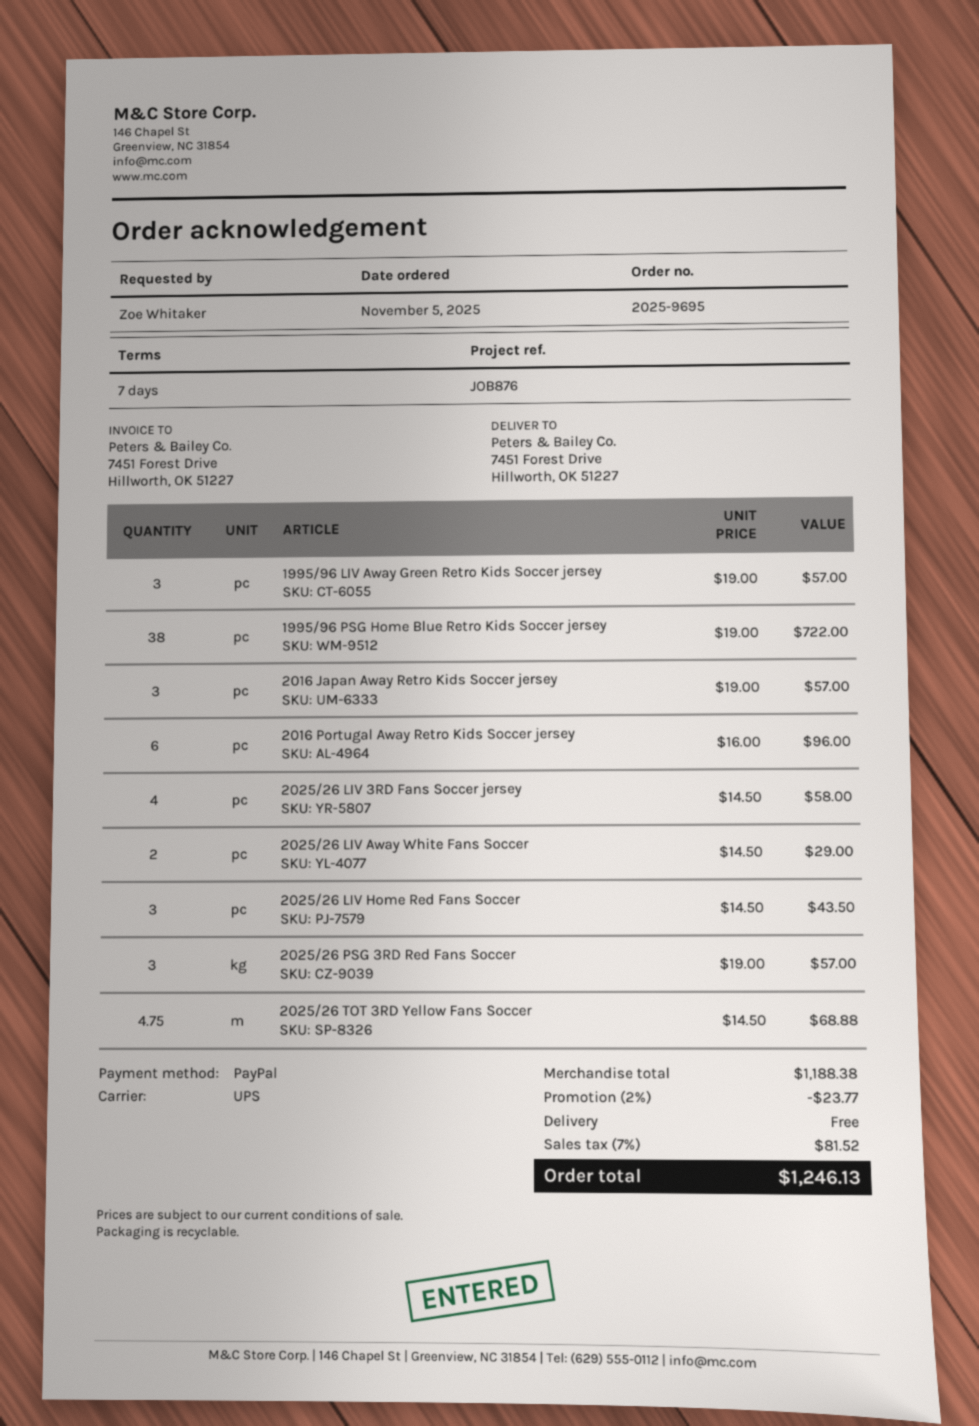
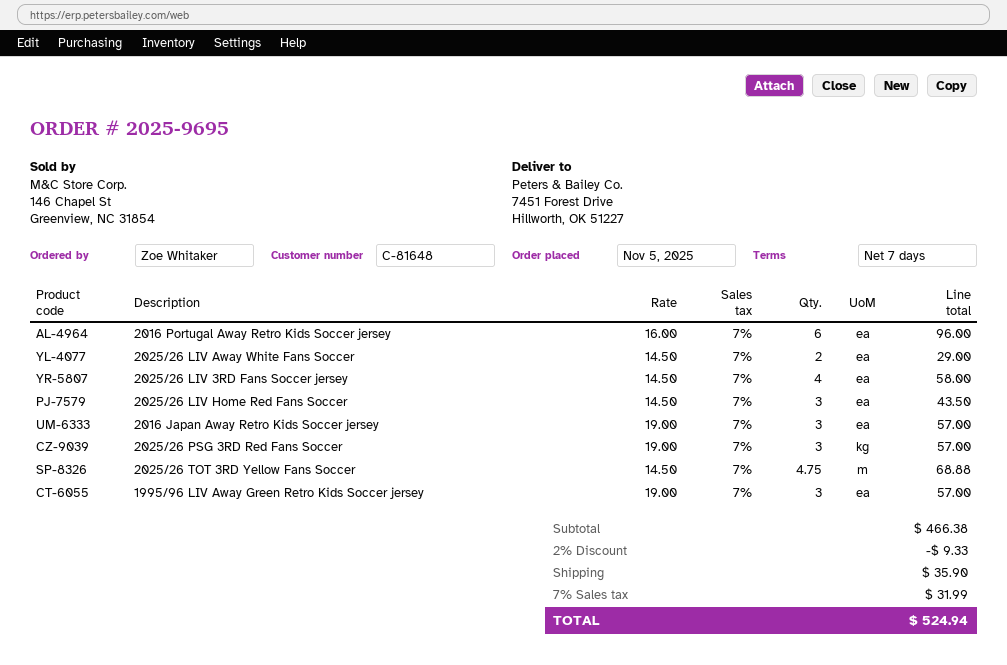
1995/96 PSG Home Blue Retro Kids Soccer jersey: 38 x 19.00 = 722.00 -> none
subtotal: 1188.38 -> 466.38
discount: 2% = 23.77 -> 2% = 9.33
shipping: 0.00 -> 35.90
tax: 7% = 81.52 -> 7% = 31.99
total: 1246.13 -> 524.94

